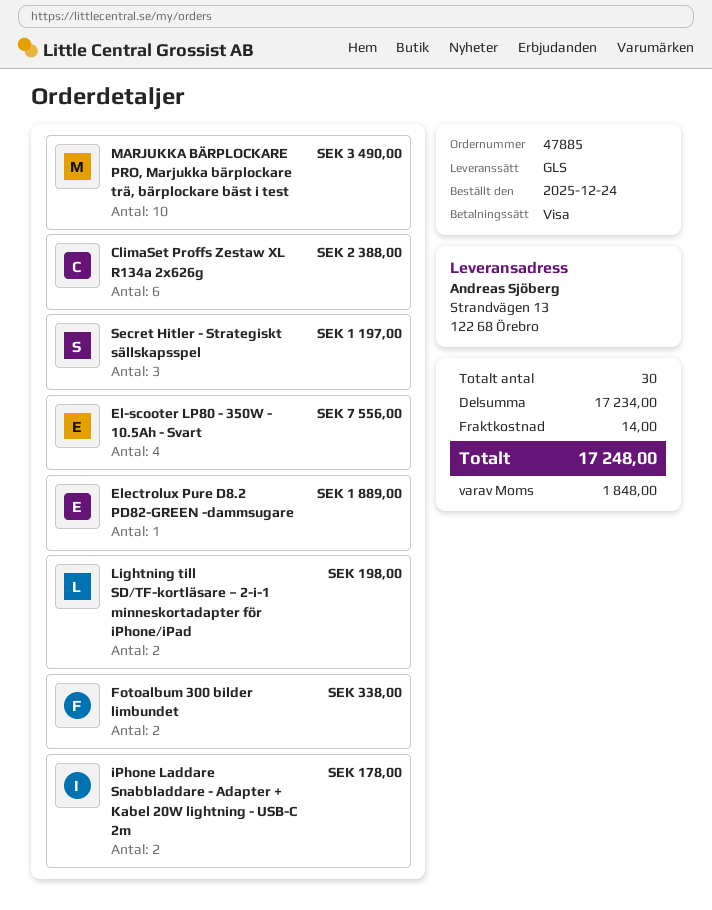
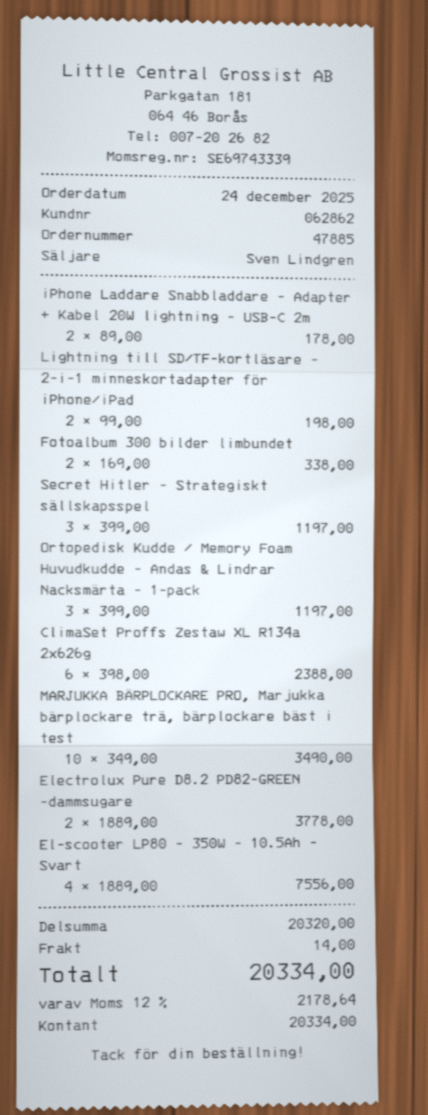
payment method: Visa -> cash
Electrolux Pure D8.2 PD82-GREEN -dammsugare: 1 for 1889.00 -> 2 for 3778.00
Ortopedisk Kudde / Memory Foam Huvudkudde - Andas & Lindrar Nacksmärta - 1-pack: none -> 3 for 1197.00
subtotal: 17234.00 -> 20320.00
tax: 1848.00 -> 2178.64
total: 17248.00 -> 20334.00

